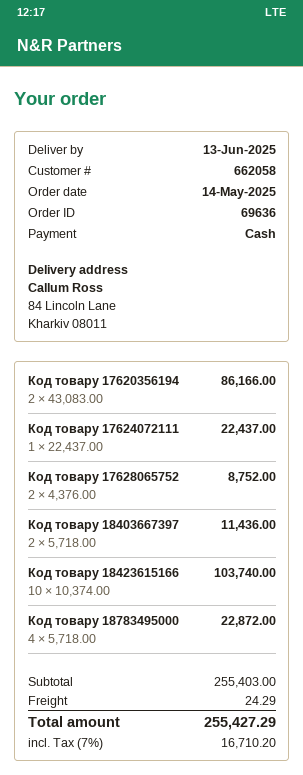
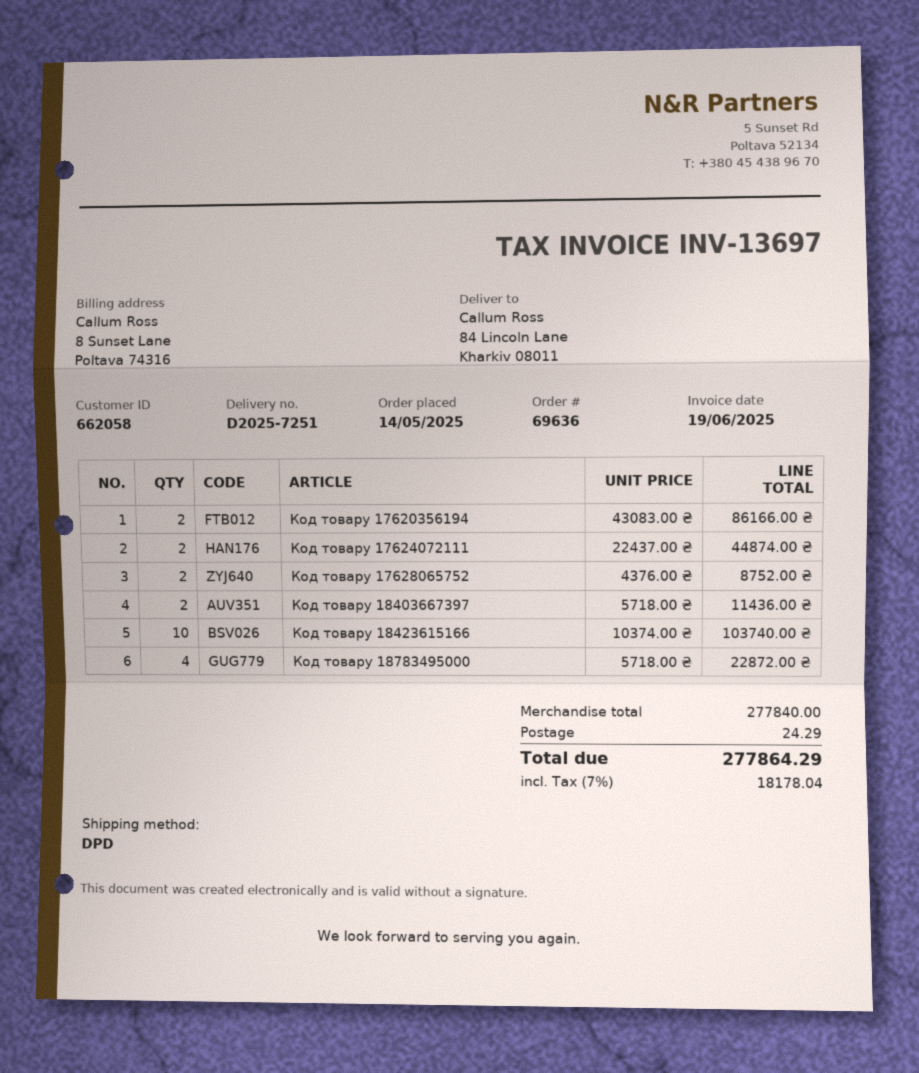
Код товару 17624072111: 1 x 22437.00 = 22437.00 -> 2 x 22437.00 = 44874.00
subtotal: 255403.00 -> 277840.00
tax: 7% = 16710.20 -> 7% = 18178.04
total: 255427.29 -> 277864.29

